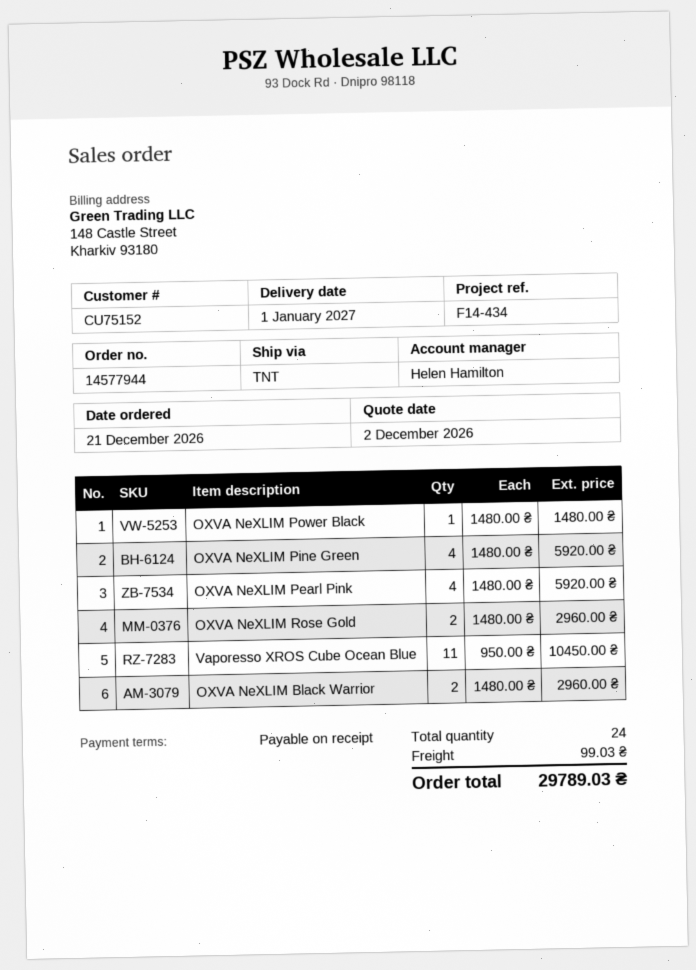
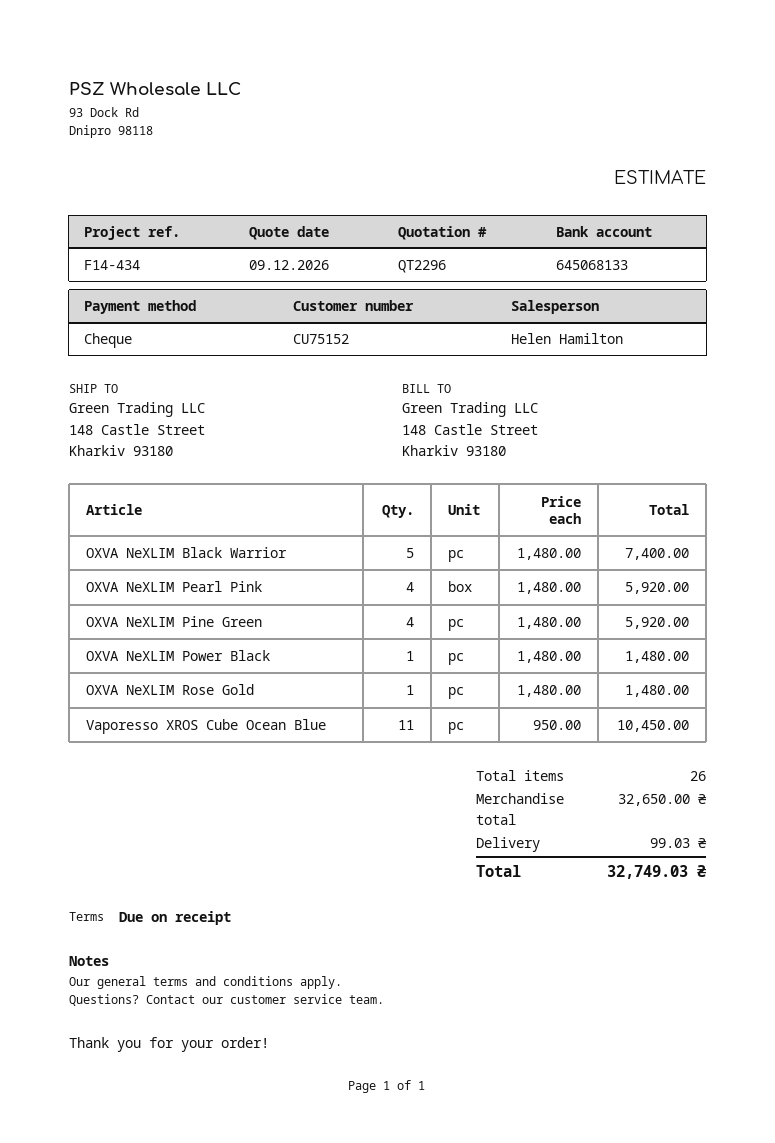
quote date: 2026-12-02 -> 2026-12-09
OXVA NeXLIM Rose Gold: 2 x 1480.00 = 2960.00 -> 1 x 1480.00 = 1480.00
OXVA NeXLIM Black Warrior: 2 x 1480.00 = 2960.00 -> 5 x 1480.00 = 7400.00
total quantity: 24 -> 26
total: 29789.03 -> 32749.03

